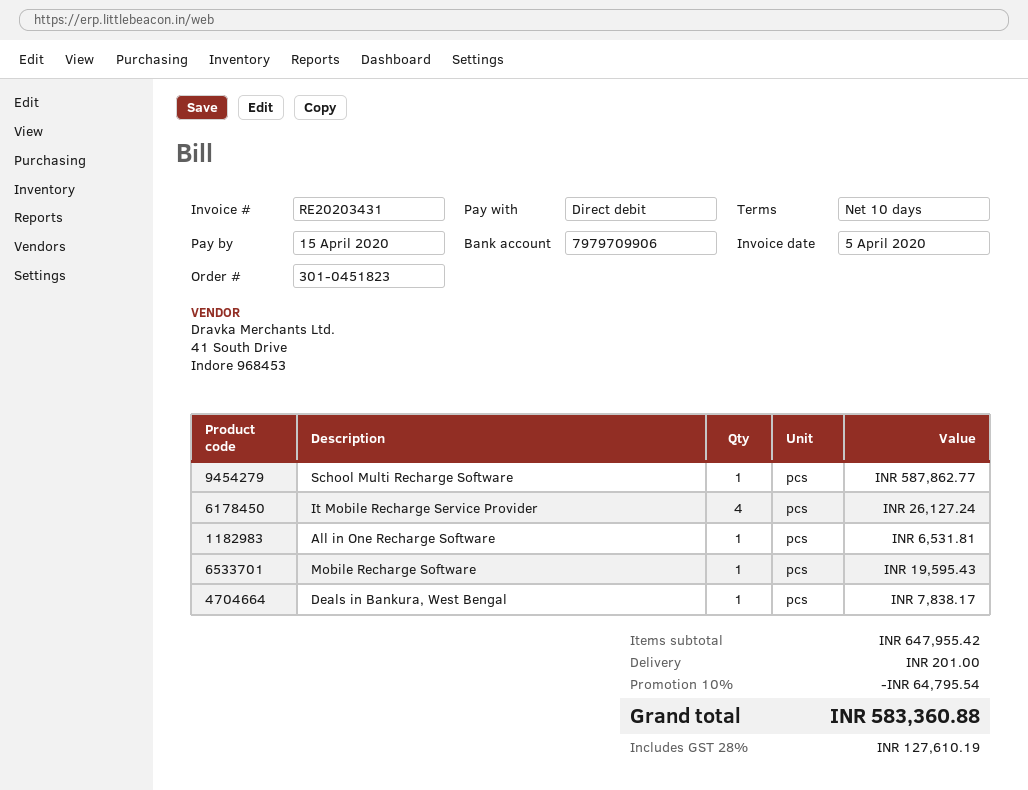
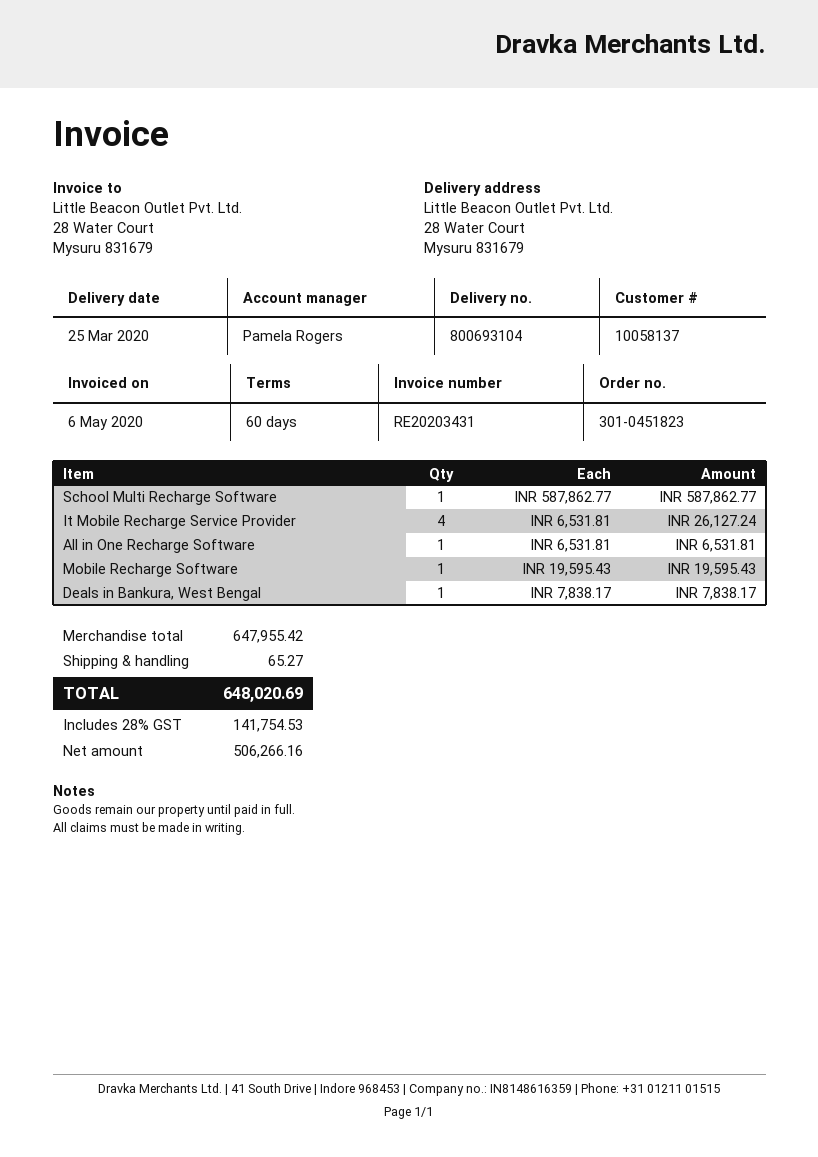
invoice date: 2020-04-05 -> 2020-05-06
payment terms: 10 days -> 60 days
discount: 10% = 64795.54 -> none
shipping: 201.00 -> 65.27
tax: 28% = 127610.19 -> 28% = 141754.53
total: 583360.88 -> 648020.69

